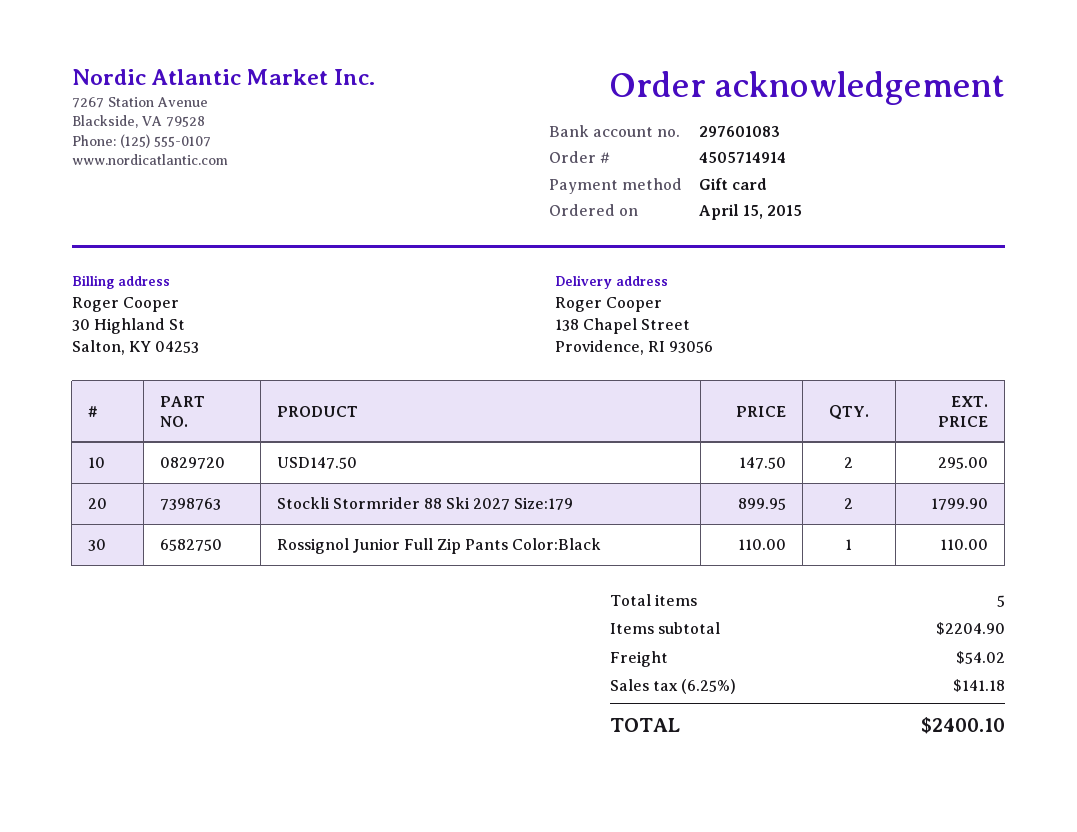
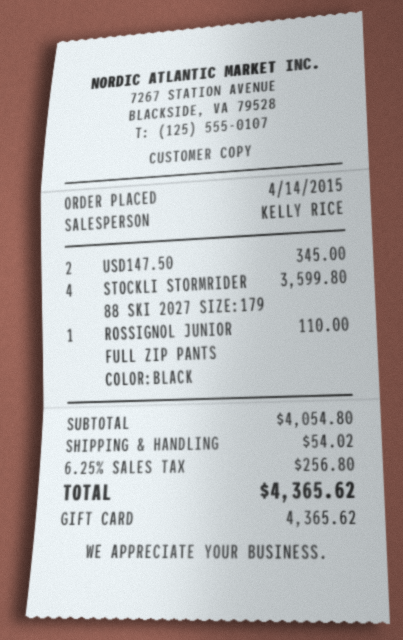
order date: 2015-04-15 -> 2015-04-14
USD147.50: 2 for 295.00 -> 2 for 345.00
Stockli Stormrider 88 Ski 2027 Size:179: 2 for 1799.90 -> 4 for 3599.80
subtotal: 2204.90 -> 4054.80
tax: 6.25% = 141.18 -> 6.25% = 256.80
total: 2400.10 -> 4365.62

